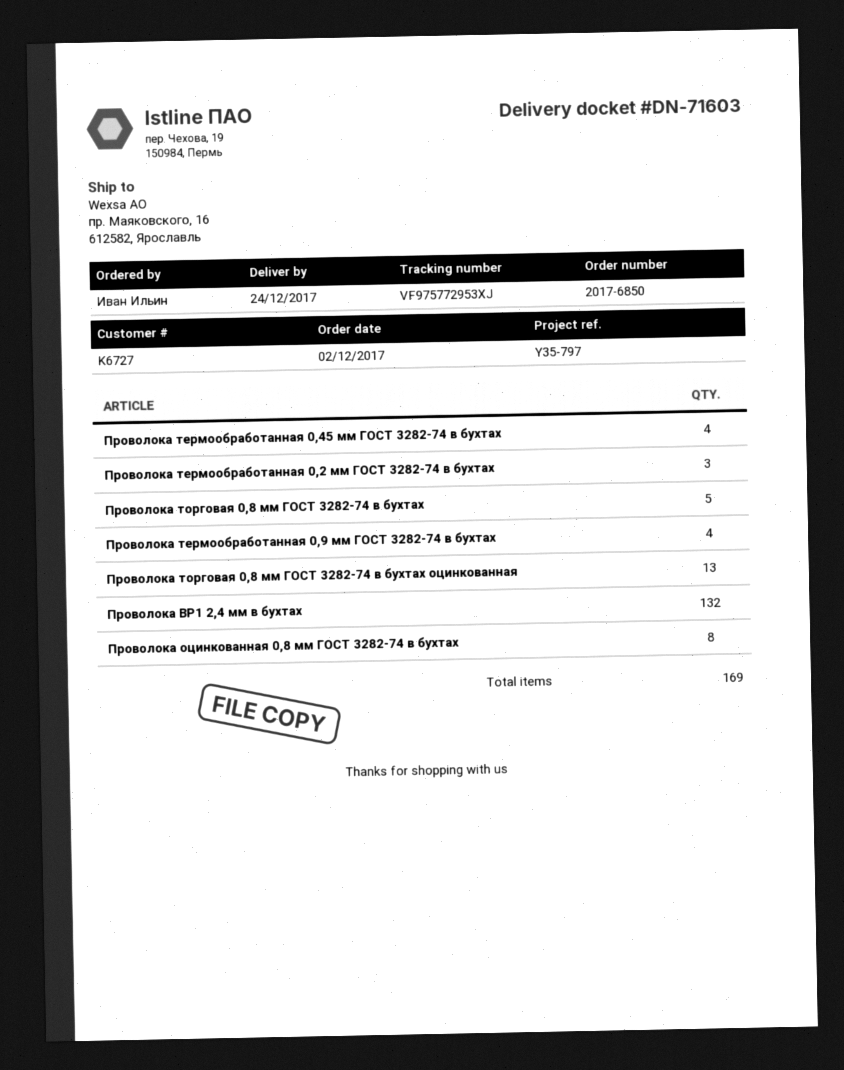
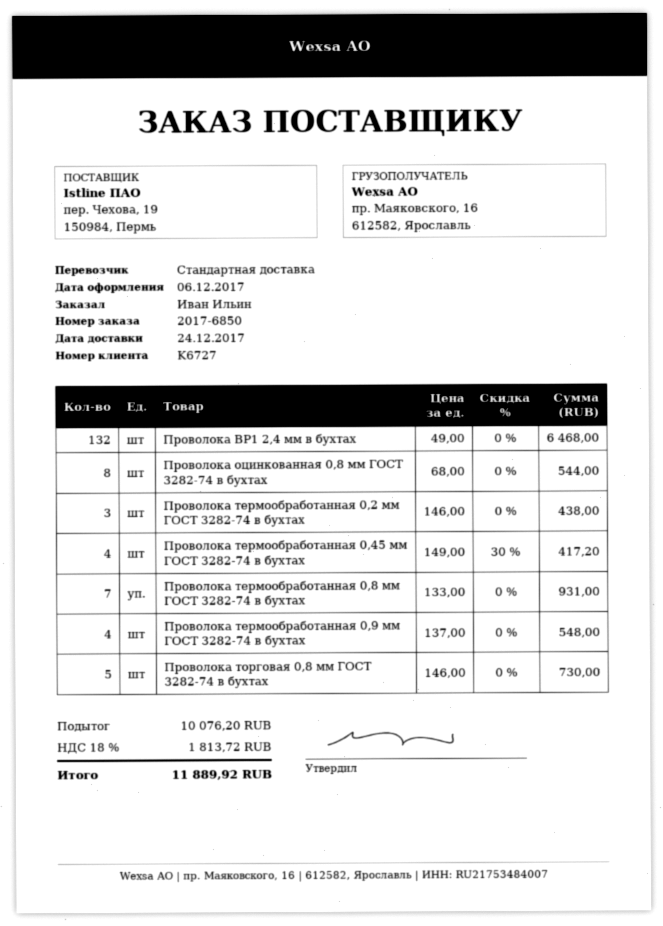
order date: 2017-12-02 -> 2017-12-06
Проволока торговая 0,8 мм ГОСТ 3282-74 в бухтах оцинкованная: 13 -> none
Проволока термообработанная 0,8 мм ГОСТ 3282-74 в бухтах: none -> 7

